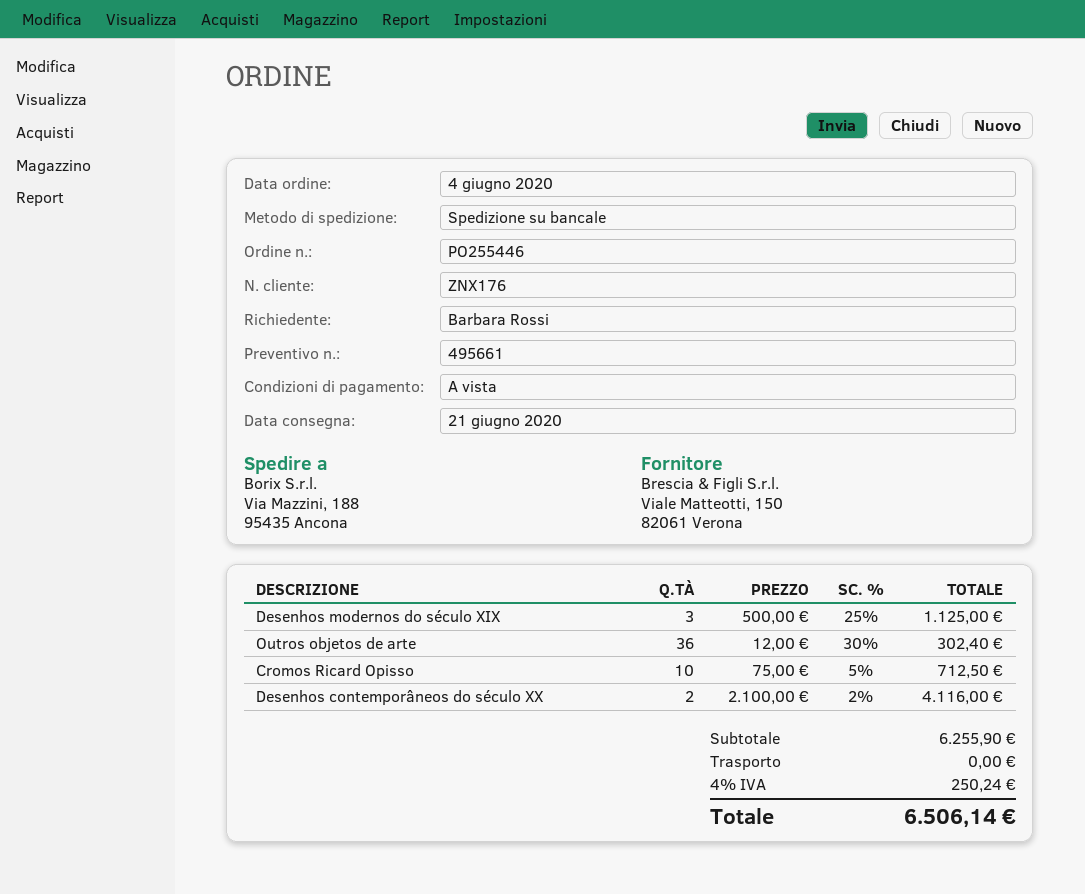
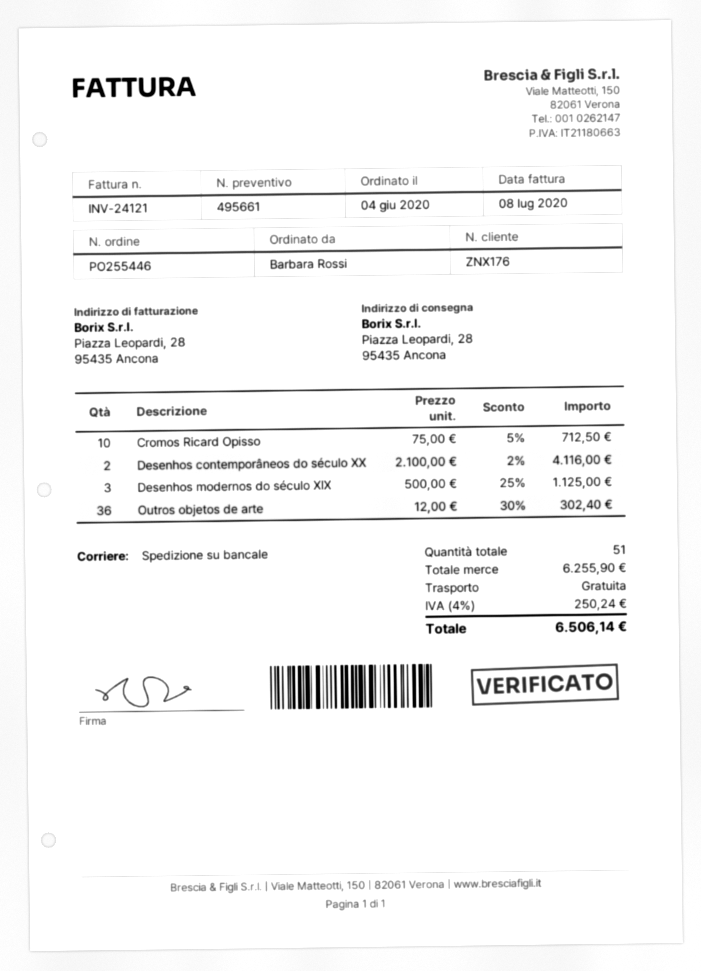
ship to: Via Mazzini, 188, 95435 Ancona -> Piazza Leopardi, 28, 95435 Ancona

